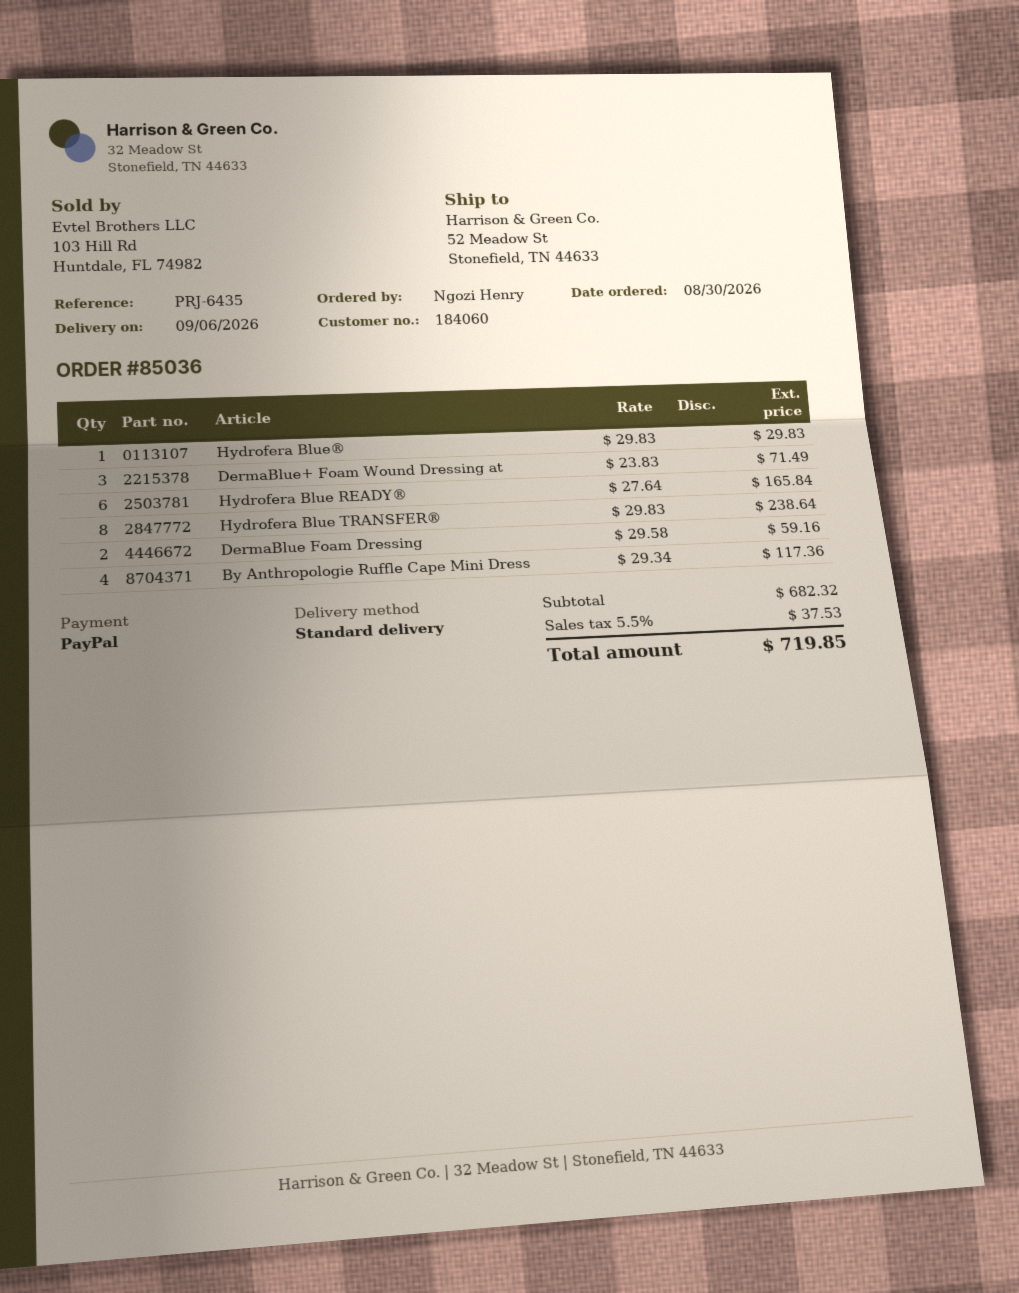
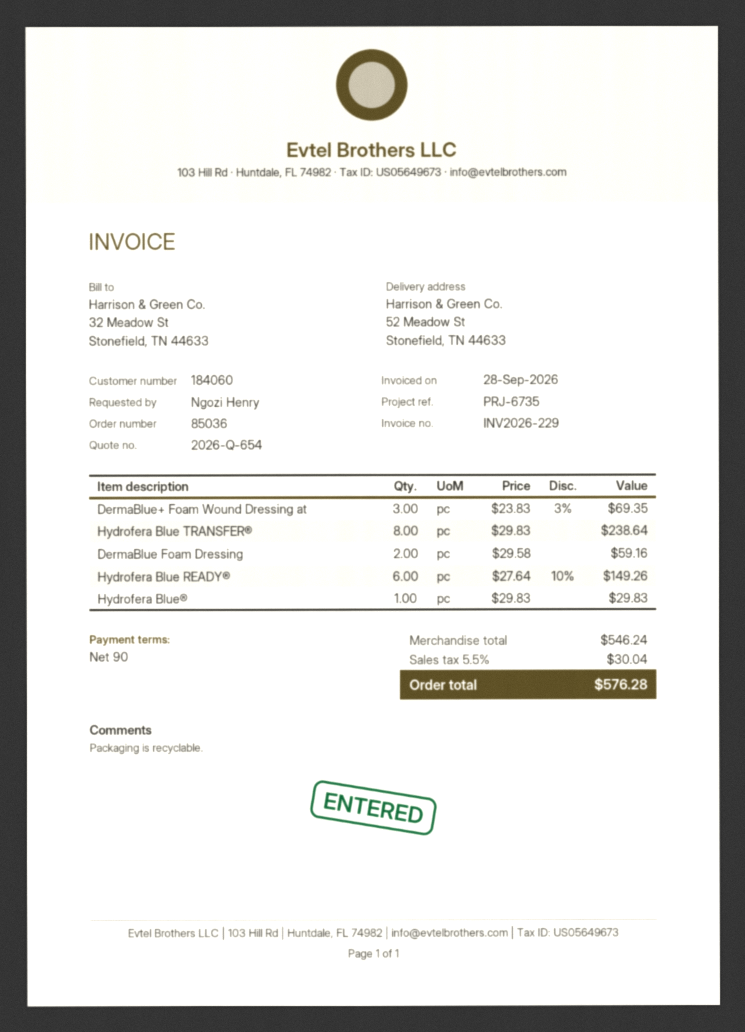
reference: PRJ-6435 -> PRJ-6735
DermaBlue+ Foam Wound Dressing at: 3 x 23.83 = 71.49 -> 3 x 23.83 - 3% = 69.35
Hydrofera Blue READY®: 6 x 27.64 = 165.84 -> 6 x 27.64 - 10% = 149.26
By Anthropologie Ruffle Cape Mini Dress: 4 x 29.34 = 117.36 -> none
subtotal: 682.32 -> 546.24
tax: 5.5% = 37.53 -> 5.5% = 30.04
total: 719.85 -> 576.28

